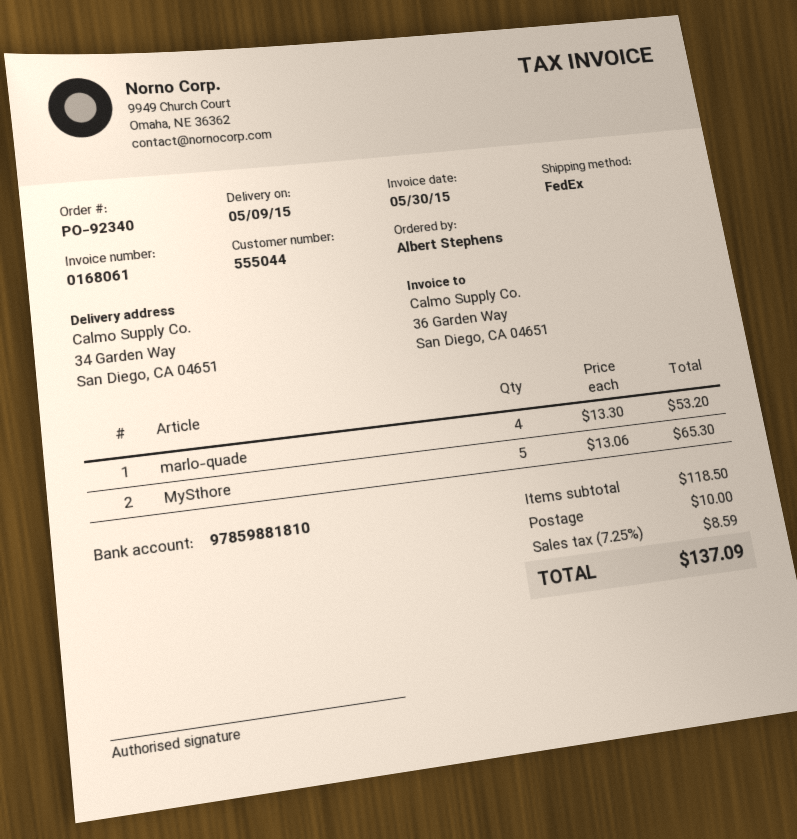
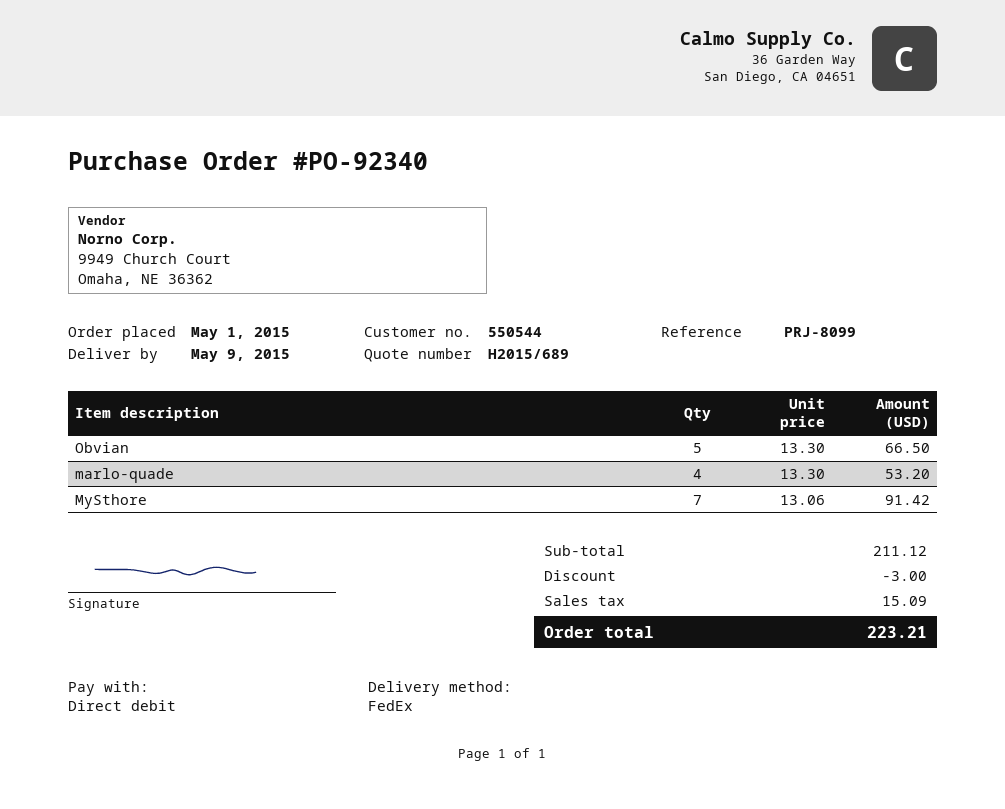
customer number: 555044 -> 550544
MySthore: 5 x 13.06 = 65.30 -> 7 x 13.06 = 91.42
Obvian: none -> 5 x 13.30 = 66.50
subtotal: 118.50 -> 211.12
discount: none -> 3.00
shipping: 10.00 -> none
tax: 8.59 -> 15.09
total: 137.09 -> 223.21

